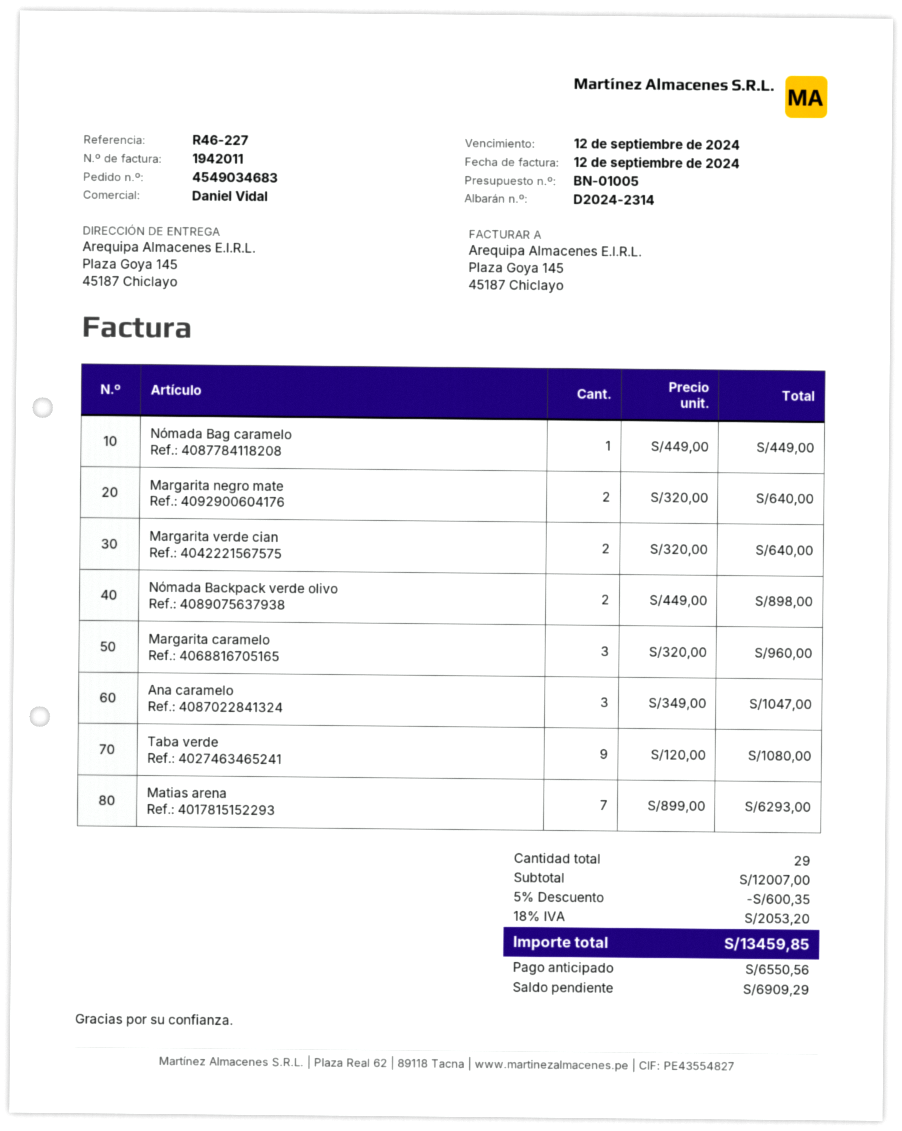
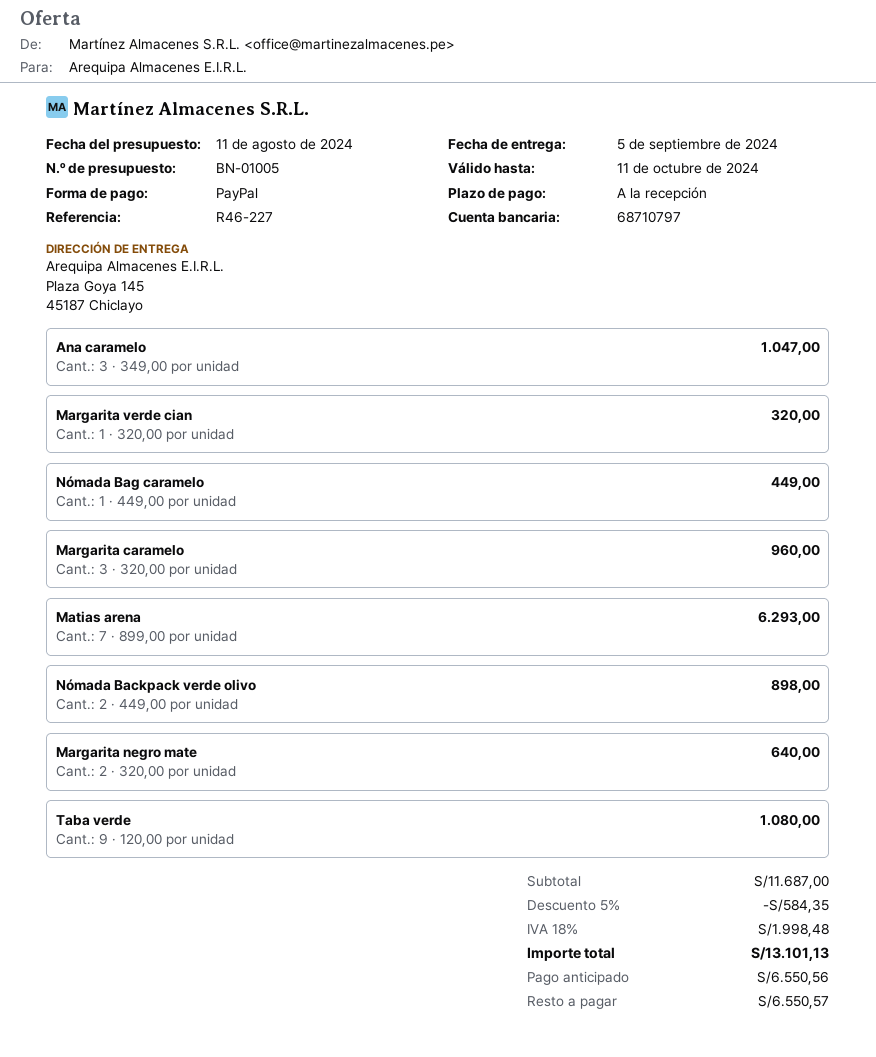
Margarita verde cian: 2 x 320.00 = 640.00 -> 1 x 320.00 = 320.00
subtotal: 12007.00 -> 11687.00
discount: 5% = 600.35 -> 5% = 584.35
tax: 18% = 2053.20 -> 18% = 1998.48
total: 13459.85 -> 13101.13
balance: 6909.29 -> 6550.57

